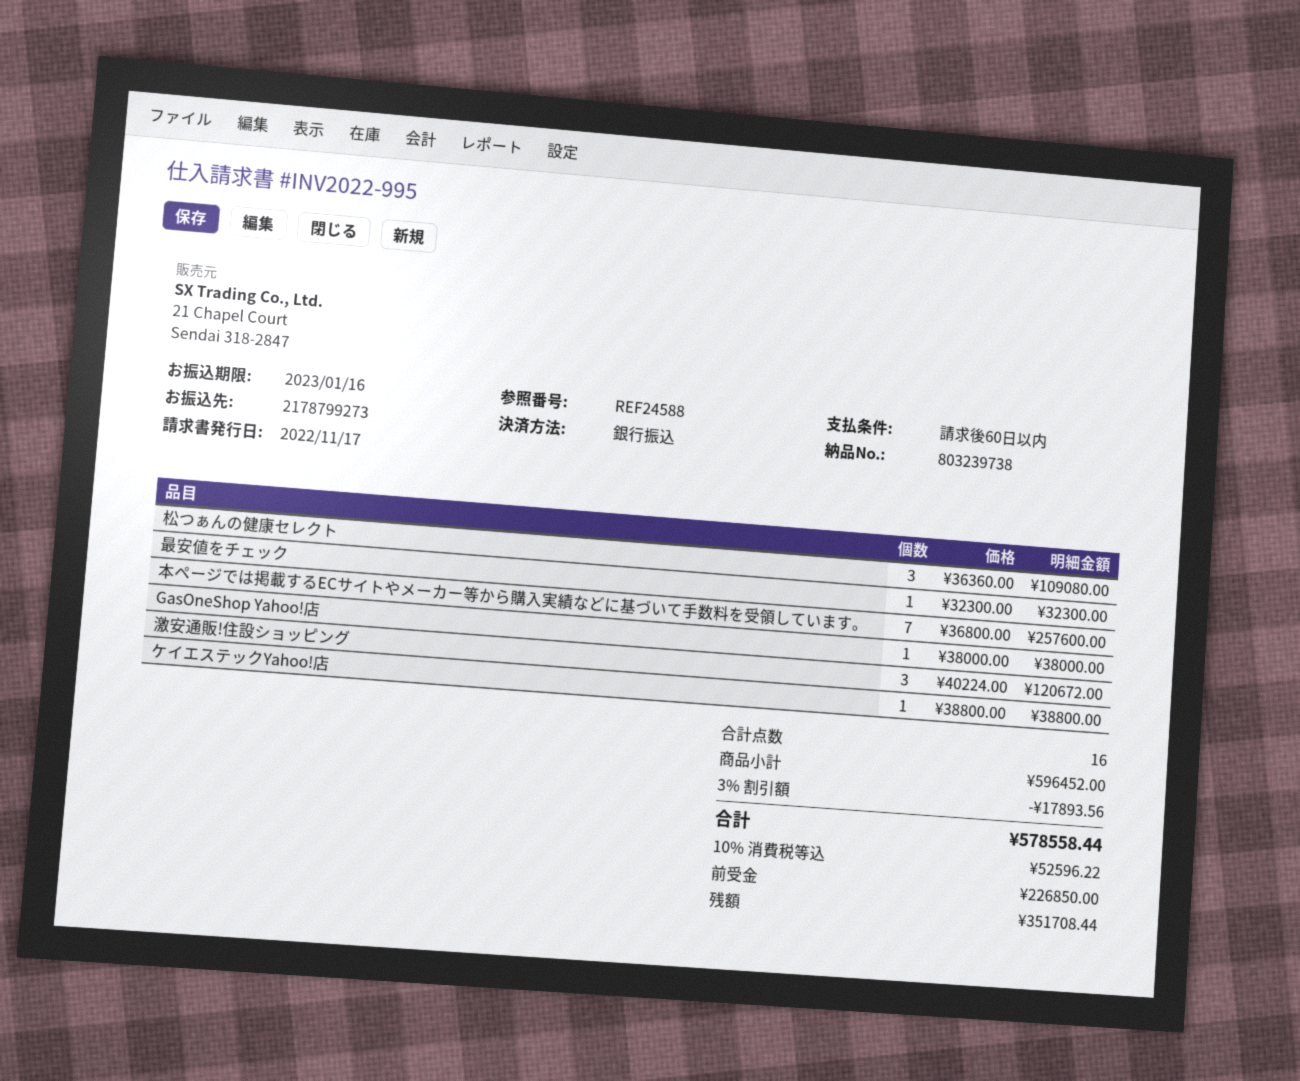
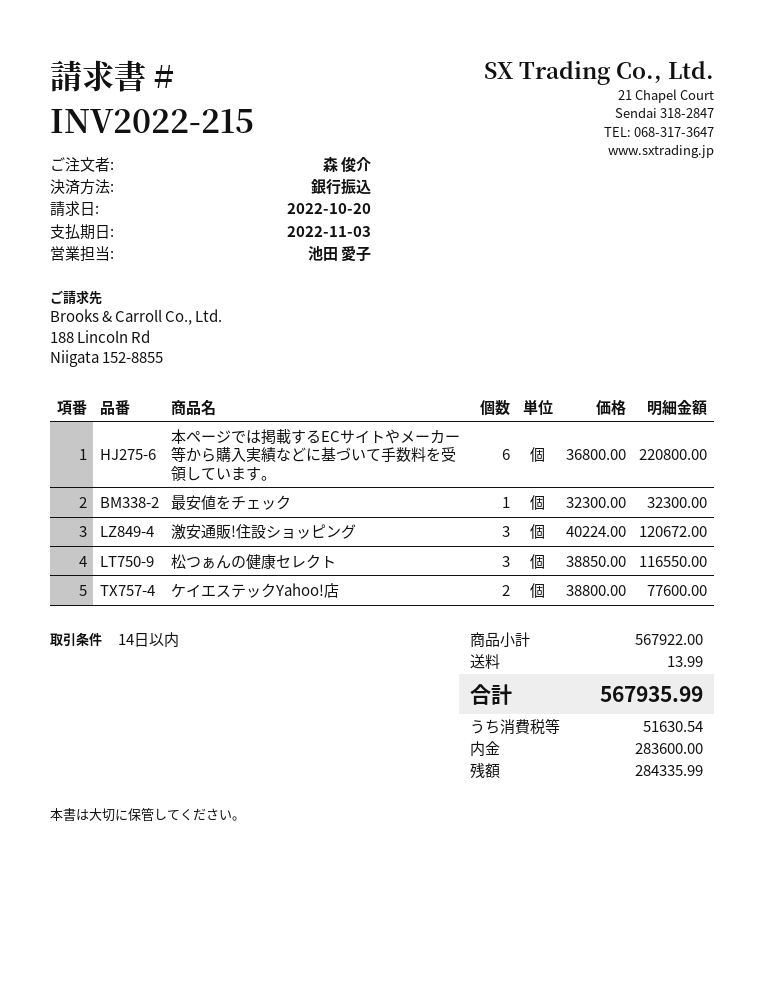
invoice number: INV2022-995 -> INV2022-215
invoice date: 2022-11-17 -> 2022-10-20
payment terms: 60 days -> 14 days
due date: 2023-01-16 -> 2022-11-03
松つぁんの健康セレクト: 3 x 36360.00 = 109080.00 -> 3 x 38850.00 = 116550.00
本ページでは掲載するECサイトやメーカー等から購入実績などに基づいて手数料を受領しています。: 7 x 36800.00 = 257600.00 -> 6 x 36800.00 = 220800.00
GasOneShop Yahoo!店: 1 x 38000.00 = 38000.00 -> none
ケイエステックYahoo!店: 1 x 38800.00 = 38800.00 -> 2 x 38800.00 = 77600.00
subtotal: 596452.00 -> 567922.00
discount: 3% = 17893.56 -> none
shipping: none -> 13.99
tax: 52596.22 -> 51630.54
total: 578558.44 -> 567935.99
deposit: 226850.00 -> 283600.00
balance: 351708.44 -> 284335.99

